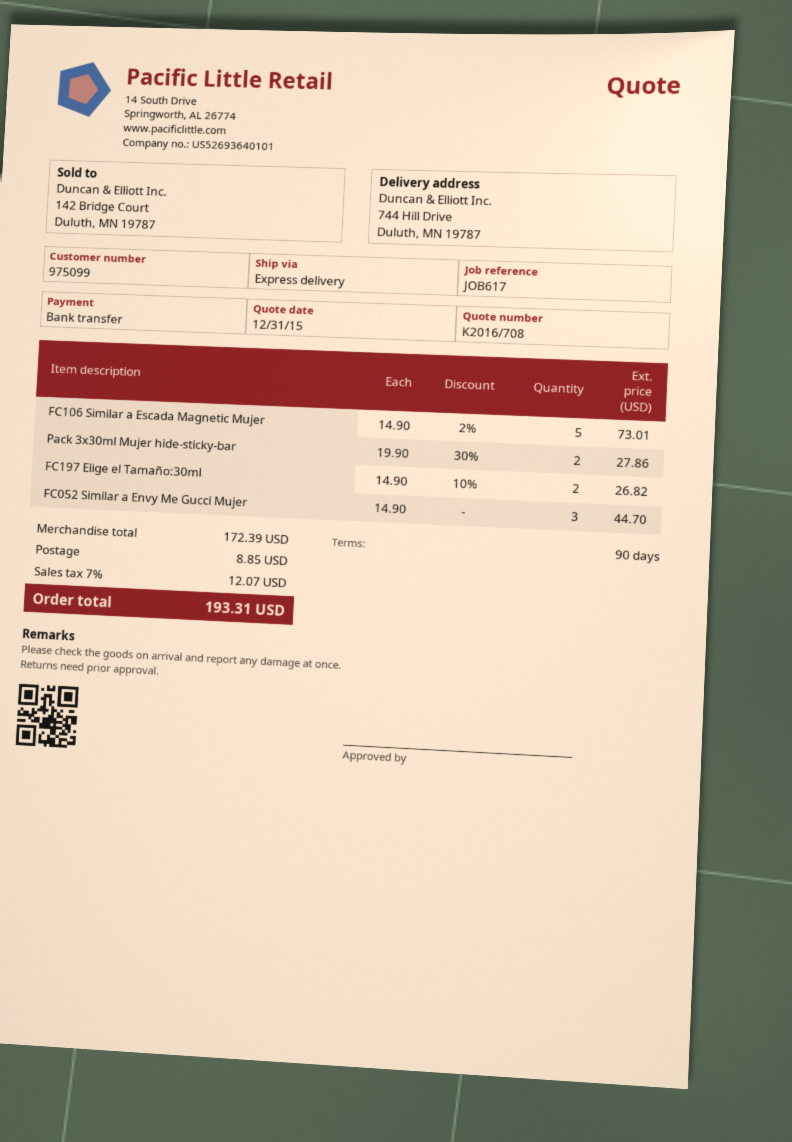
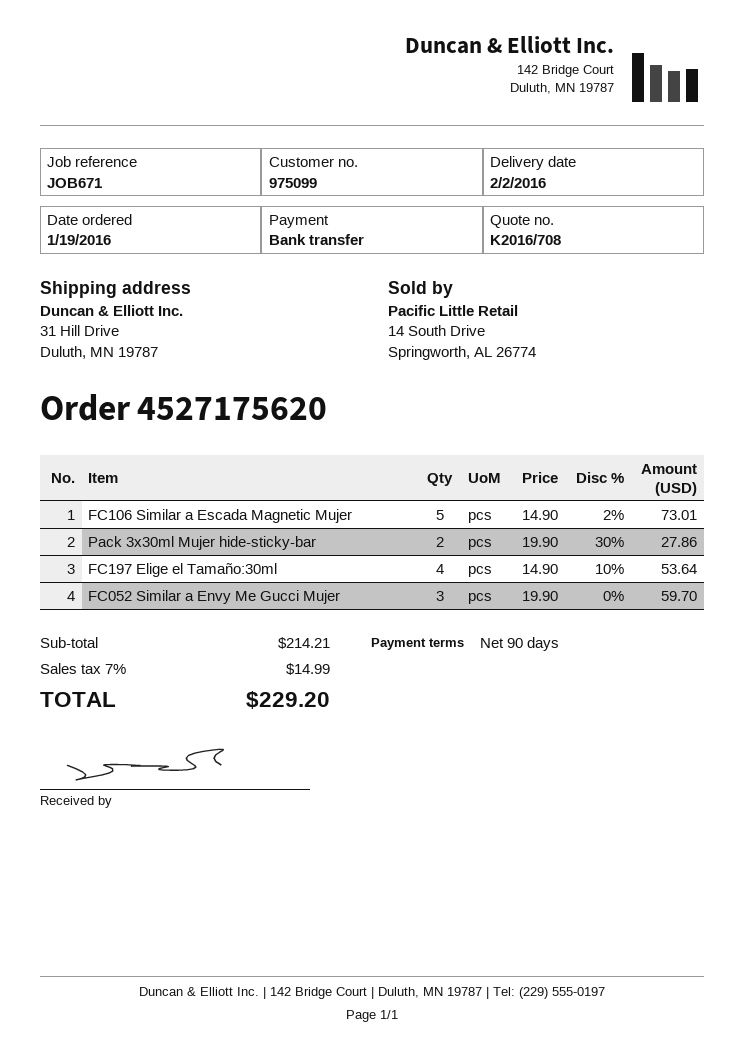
reference: JOB617 -> JOB671
ship to: 744 Hill Drive, Duluth, MN 19787 -> 31 Hill Drive, Duluth, MN 19787
FC197 Elige el Tamaño:30ml: 2 x 14.90 - 10% = 26.82 -> 4 x 14.90 - 10% = 53.64
FC052 Similar a Envy Me Gucci Mujer: 3 x 14.90 = 44.70 -> 3 x 19.90 = 59.70
subtotal: 172.39 -> 214.21
shipping: 8.85 -> none
tax: 7% = 12.07 -> 7% = 14.99
total: 193.31 -> 229.20

